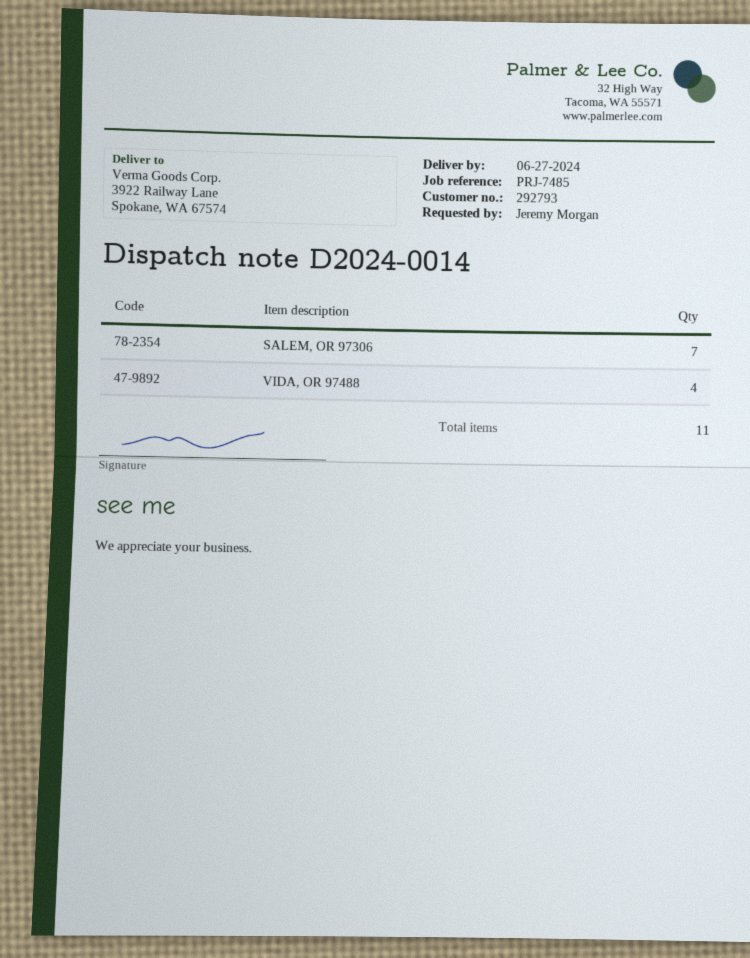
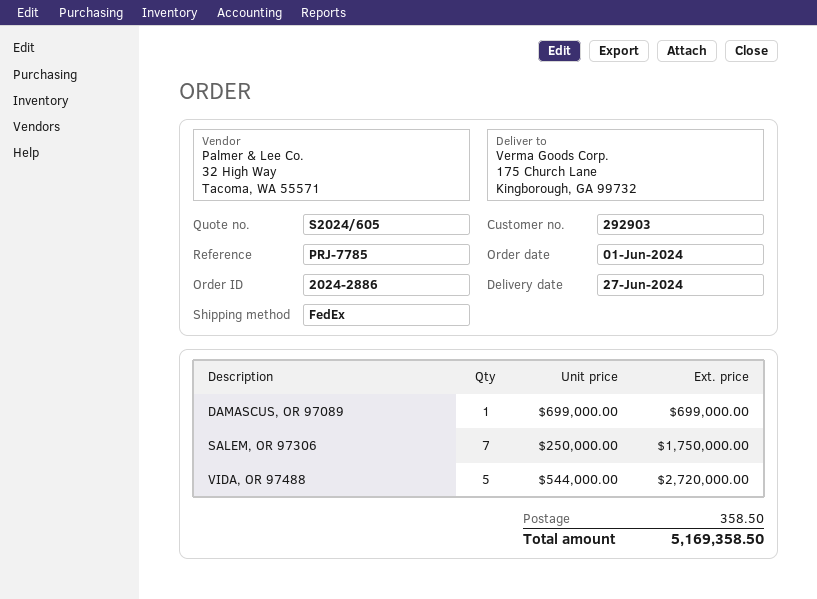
customer number: 292793 -> 292903
reference: PRJ-7485 -> PRJ-7785
ship to: 3922 Railway Lane, Spokane, WA 67574 -> 175 Church Lane, Kingborough, GA 99732
VIDA, OR 97488: 4 -> 5
DAMASCUS, OR 97089: none -> 1

